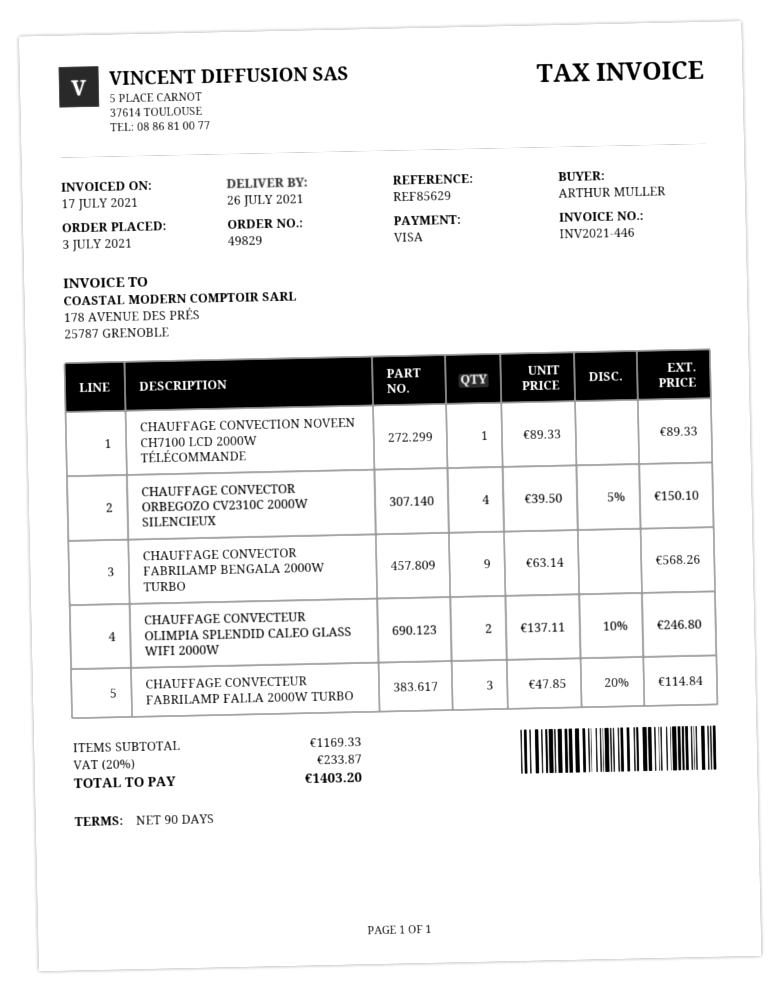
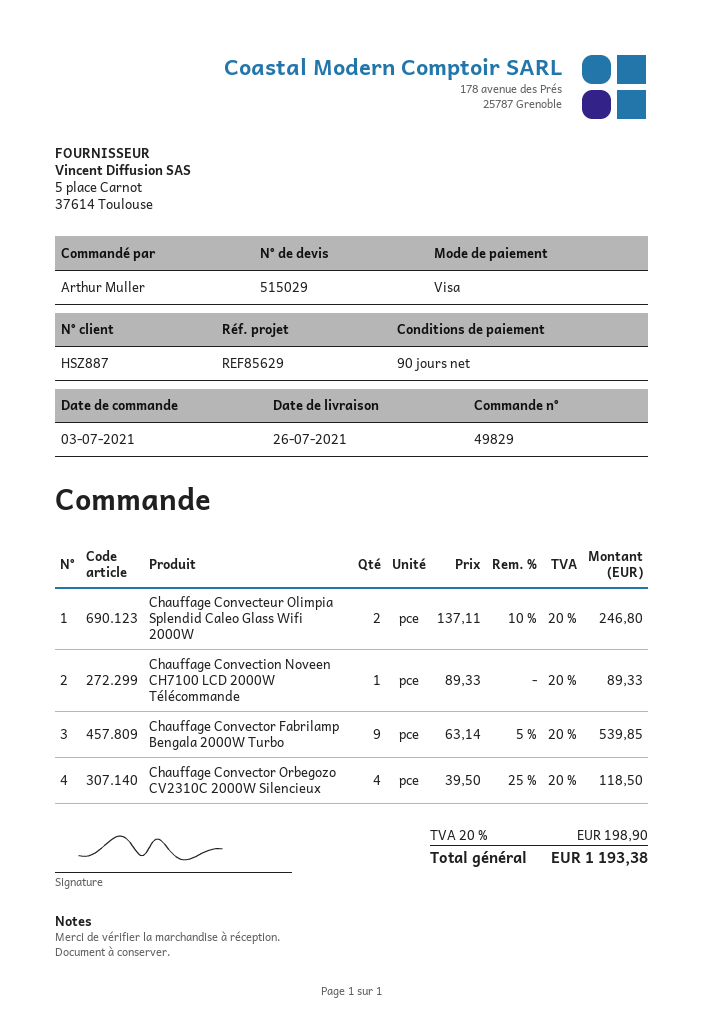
CHAUFFAGE CONVECTOR ORBEGOZO CV2310C 2000W SILENCIEUX: 4 x 39.50 - 5% = 150.10 -> 4 x 39.50 - 25% = 118.50
CHAUFFAGE CONVECTOR FABRILAMP BENGALA 2000W TURBO: 9 x 63.14 = 568.26 -> 9 x 63.14 - 5% = 539.85
CHAUFFAGE CONVECTEUR FABRILAMP FALLA 2000W TURBO: 3 x 47.85 - 20% = 114.84 -> none
tax: 20% = 233.87 -> 20% = 198.90
total: 1403.20 -> 1193.38

